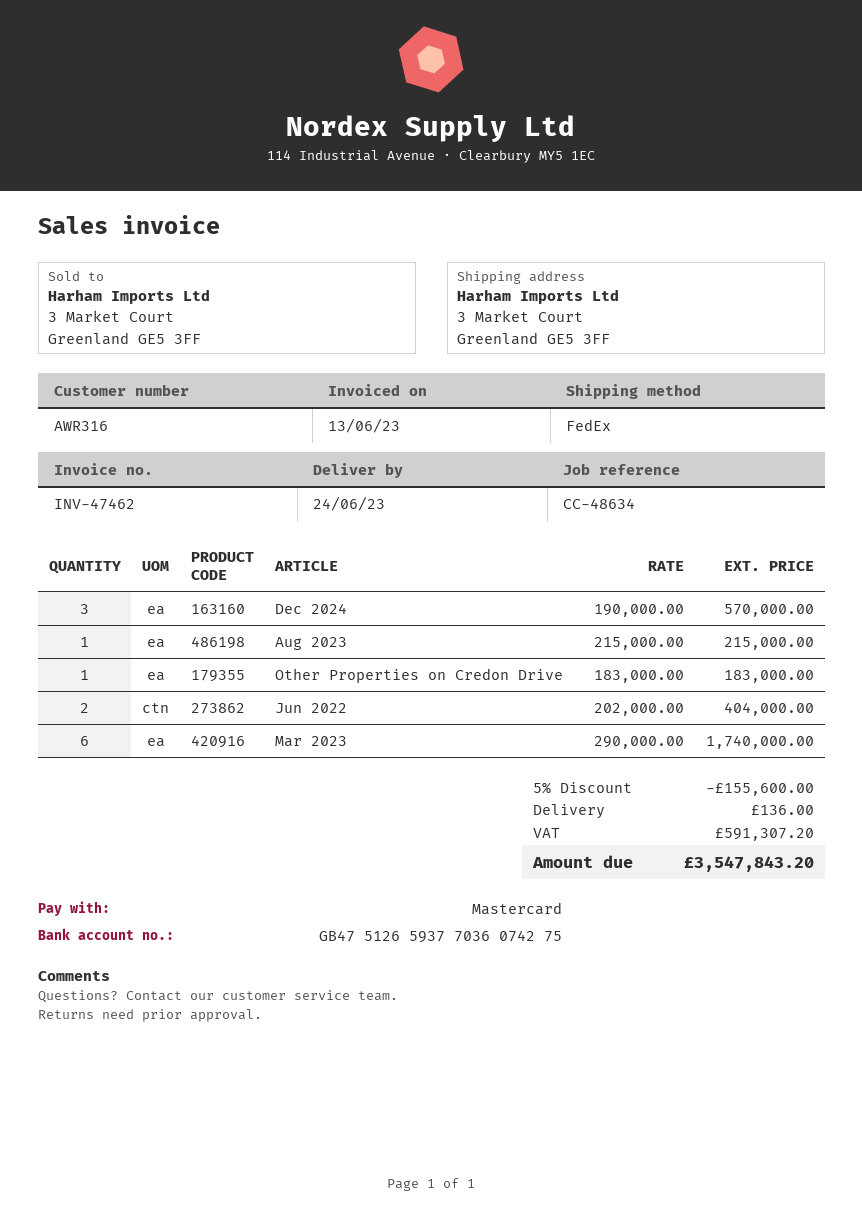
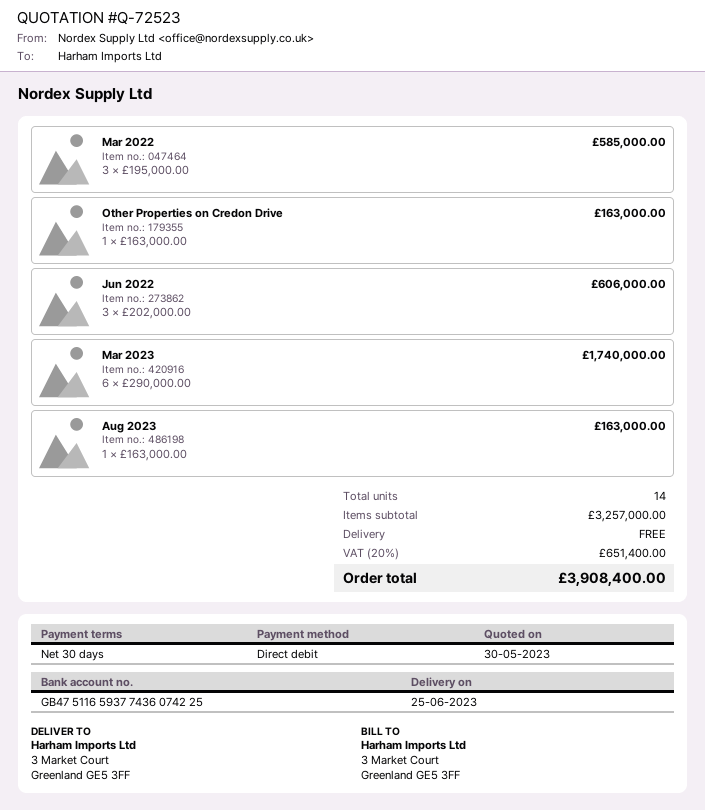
delivery date: 2023-06-24 -> 2023-06-25
payment method: Mastercard -> direct debit
bank account: GB47512659377036074275 -> GB47511659377436074225
Dec 2024: 3 x 190000.00 = 570000.00 -> none
Aug 2023: 1 x 215000.00 = 215000.00 -> 1 x 163000.00 = 163000.00
Other Properties on Credon Drive: 1 x 183000.00 = 183000.00 -> 1 x 163000.00 = 163000.00
Jun 2022: 2 x 202000.00 = 404000.00 -> 3 x 202000.00 = 606000.00
Mar 2022: none -> 3 x 195000.00 = 585000.00
discount: 5% = 155600.00 -> none
shipping: 136.00 -> 0.00
tax: 591307.20 -> 651400.00
total: 3547843.20 -> 3908400.00

